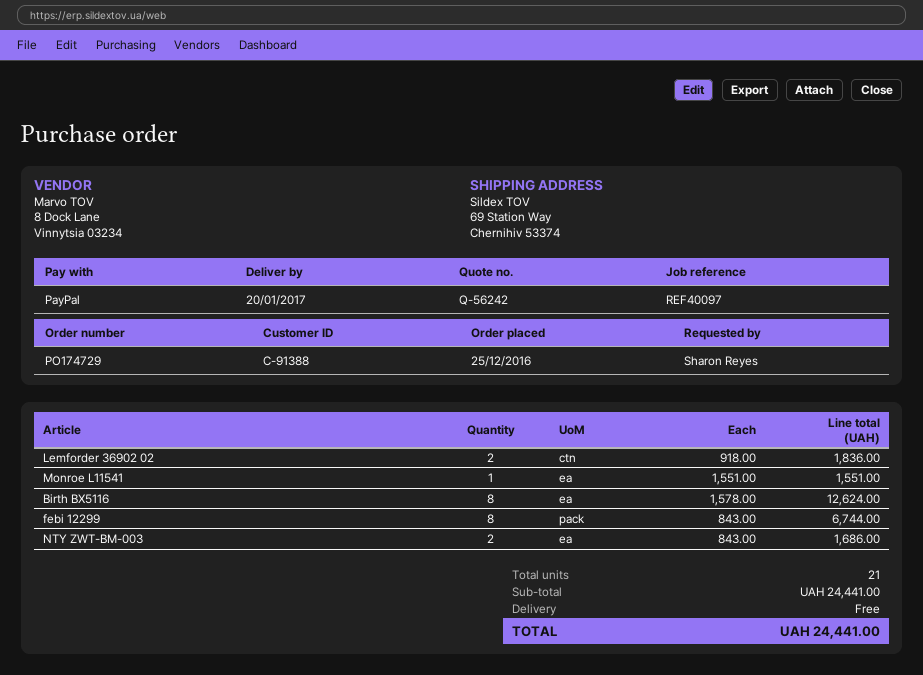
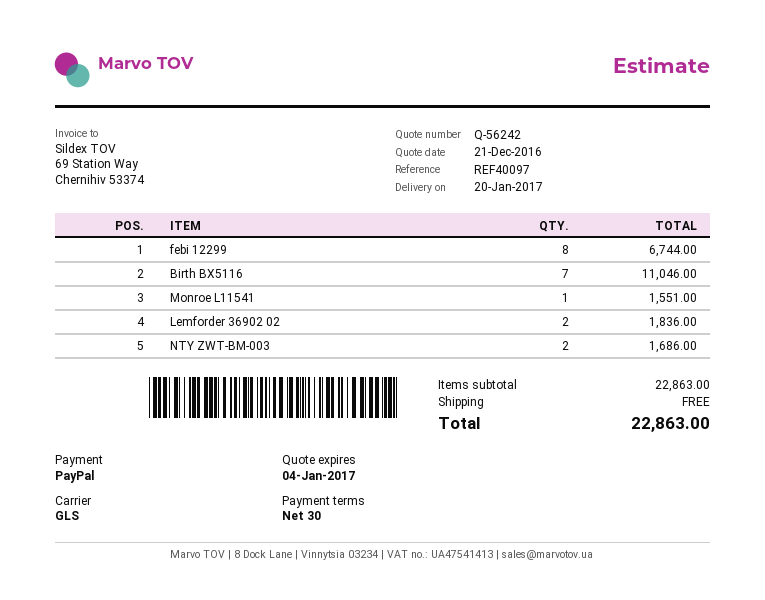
Birth BX5116: 8 for 12624.00 -> 7 for 11046.00
subtotal: 24441.00 -> 22863.00
total: 24441.00 -> 22863.00

